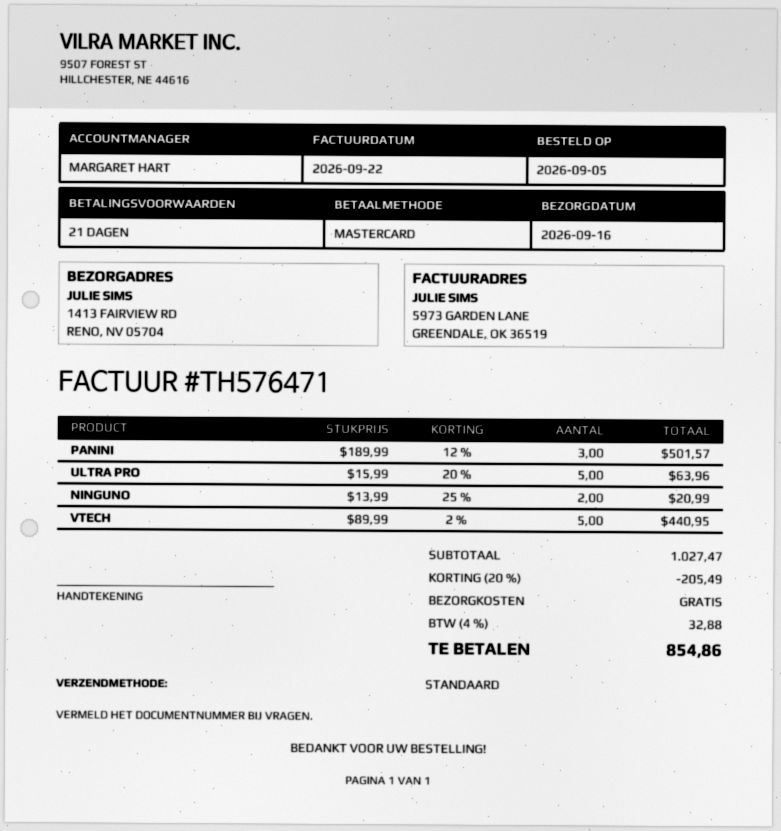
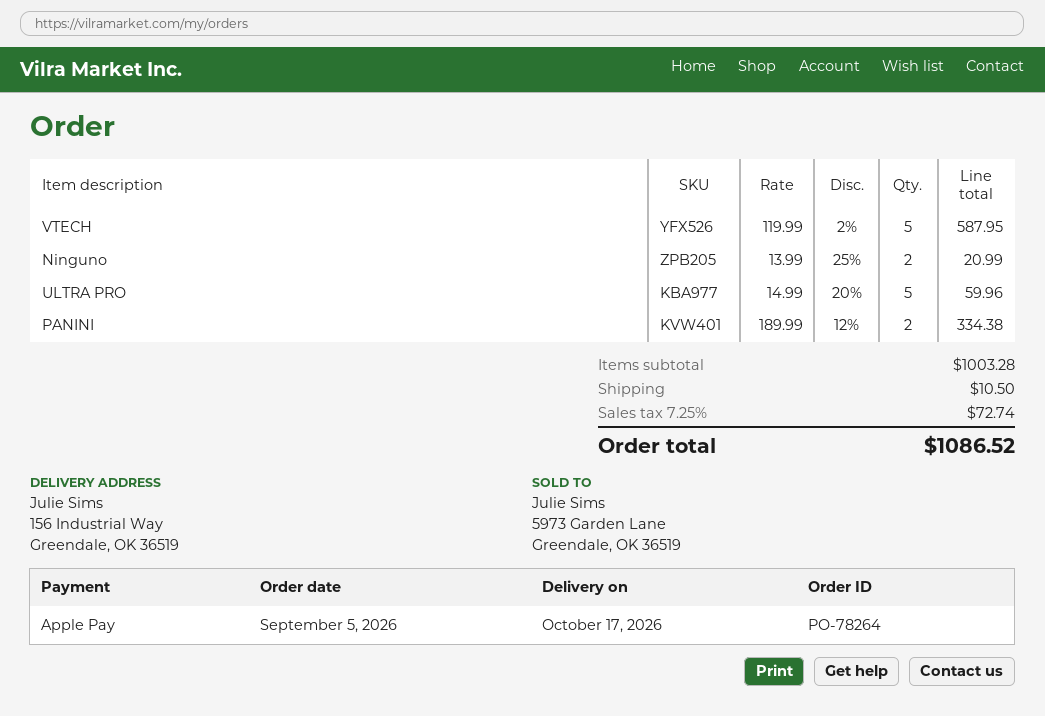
delivery date: 2026-09-16 -> 2026-10-17
payment method: Mastercard -> Apple Pay
ship to: 1413 FAIRVIEW RD, RENO, NV 05704 -> 156 Industrial Way, Greendale, OK 36519
PANINI: 3 x 189.99 - 12% = 501.57 -> 2 x 189.99 - 12% = 334.38
ULTRA PRO: 5 x 15.99 - 20% = 63.96 -> 5 x 14.99 - 20% = 59.96
VTECH: 5 x 89.99 - 2% = 440.95 -> 5 x 119.99 - 2% = 587.95
subtotal: 1027.47 -> 1003.28
discount: 20% = 205.49 -> none
shipping: 0.00 -> 10.50
tax: 4% = 32.88 -> 7.25% = 72.74
total: 854.86 -> 1086.52

